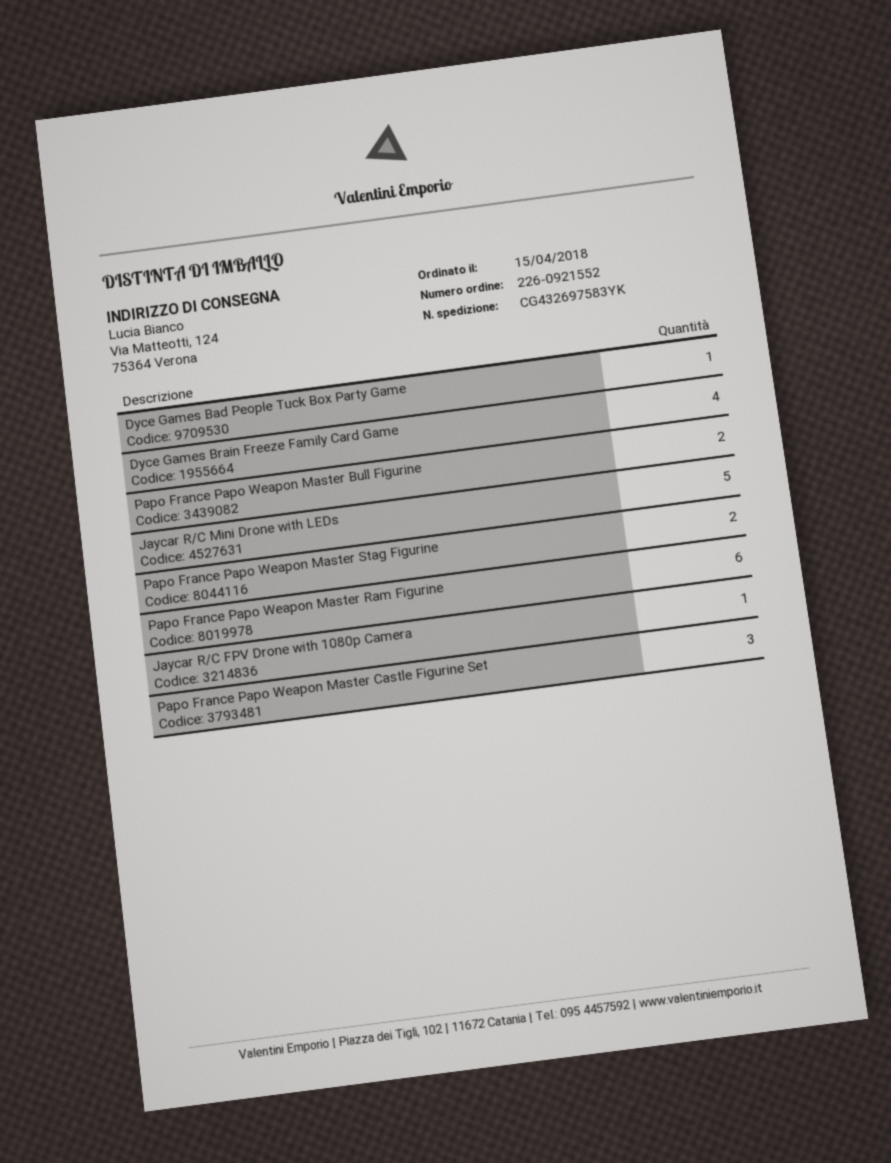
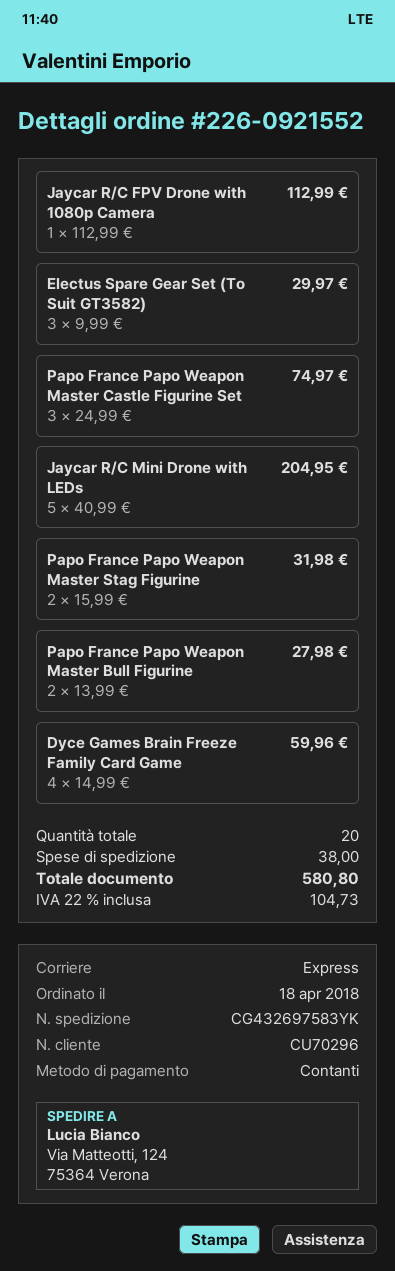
order date: 2018-04-15 -> 2018-04-18
Dyce Games Bad People Tuck Box Party Game: 1 -> none
Papo France Papo Weapon Master Ram Figurine: 6 -> none
Electus Spare Gear Set (To Suit GT3582): none -> 3

